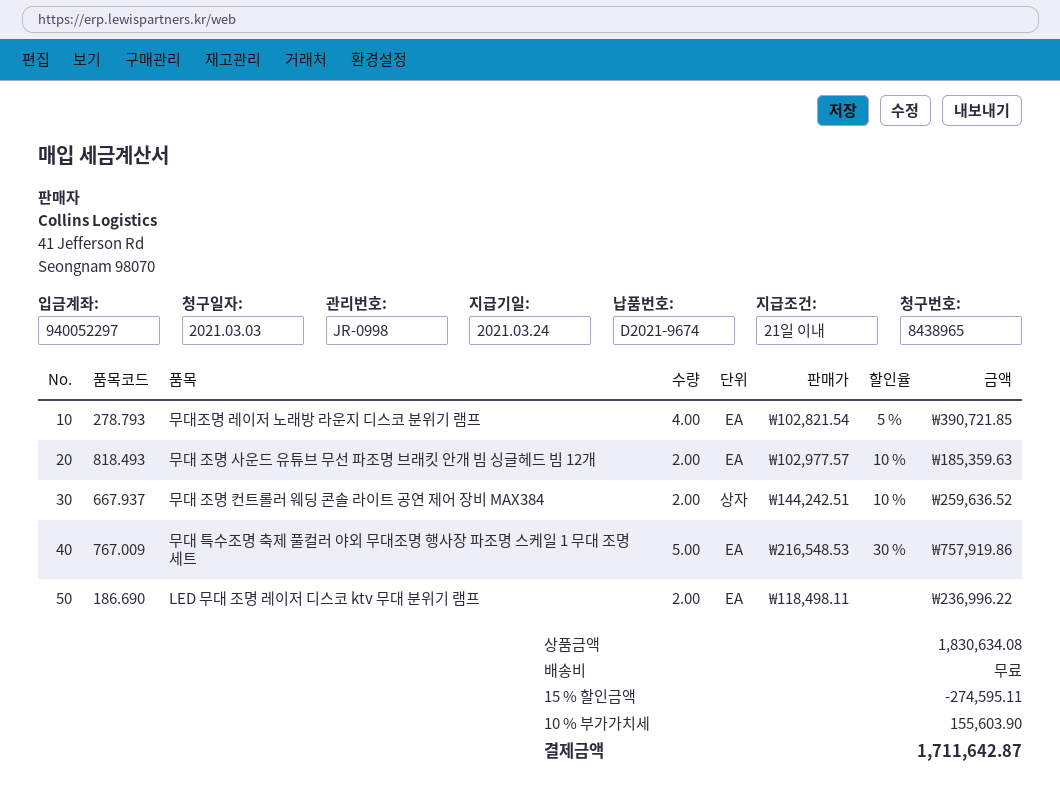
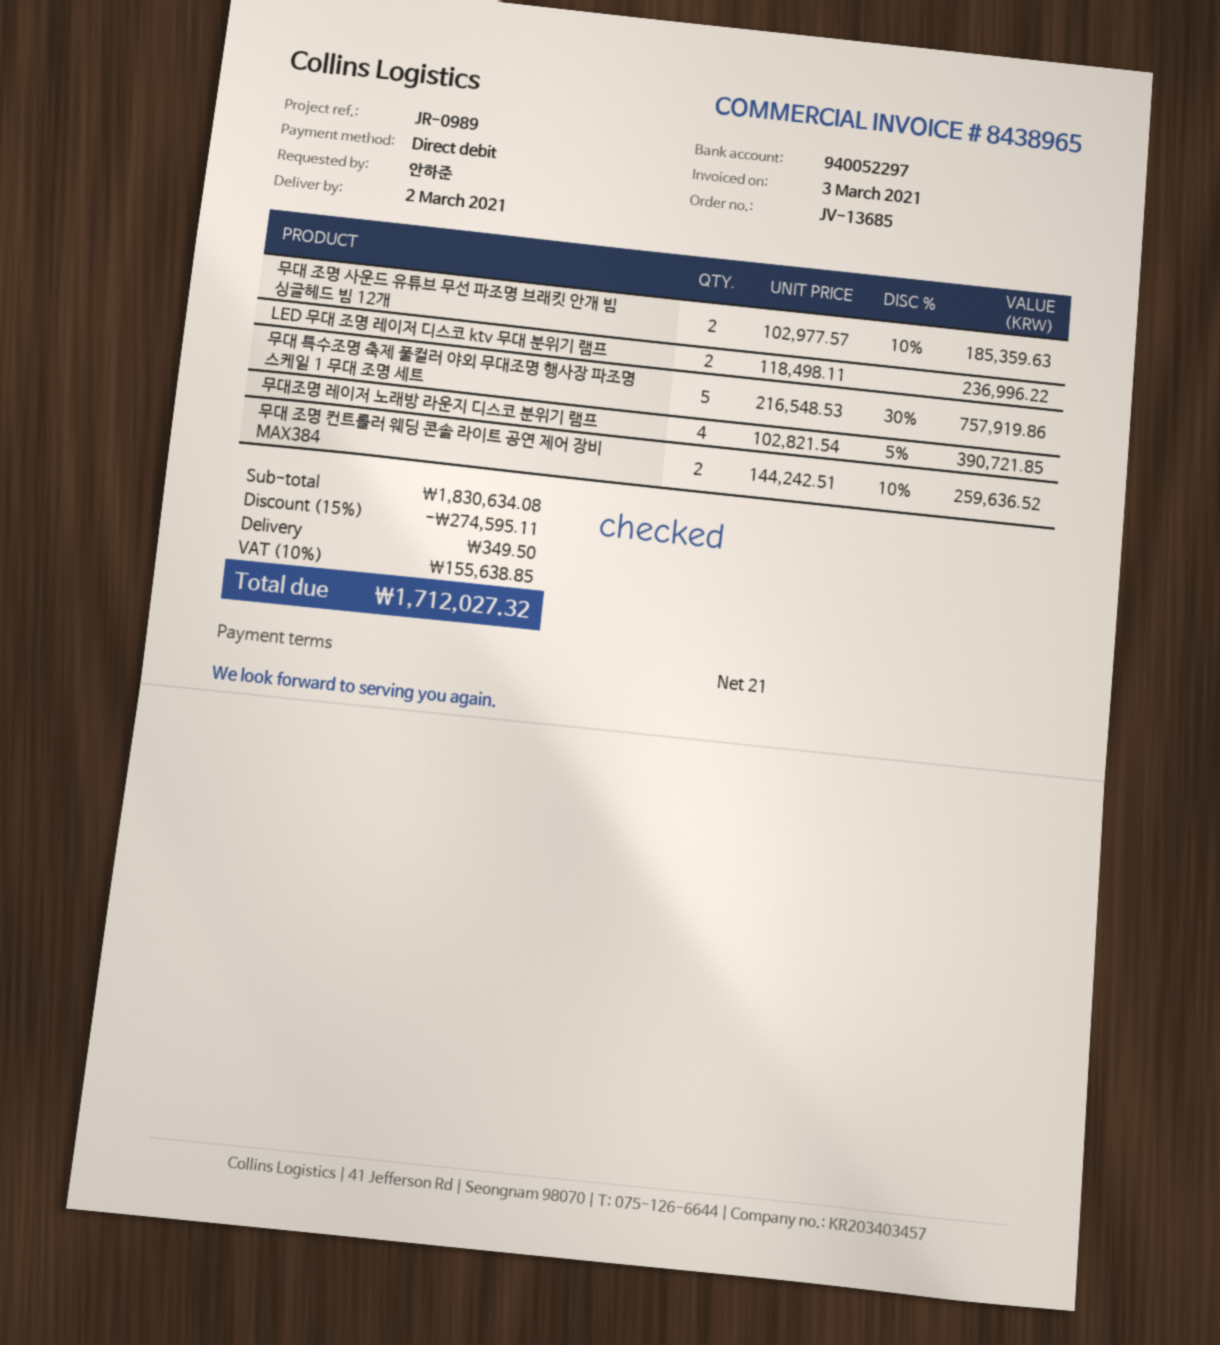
reference: JR-0998 -> JR-0989
shipping: 0.00 -> 349.50
tax: 10% = 155603.90 -> 10% = 155638.85
total: 1711642.87 -> 1712027.32

